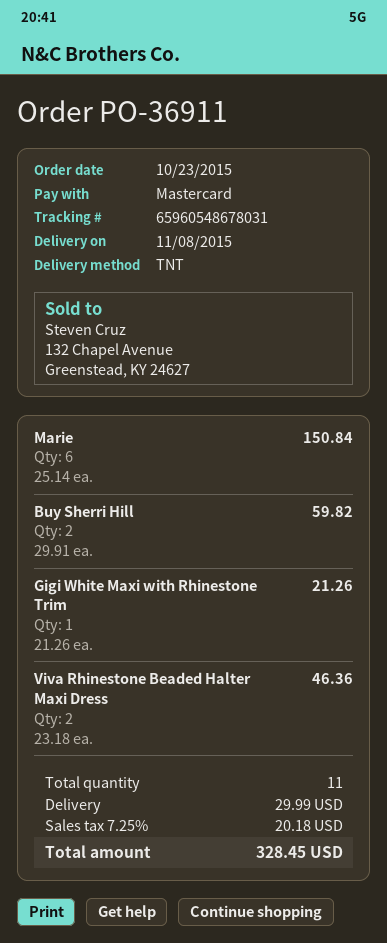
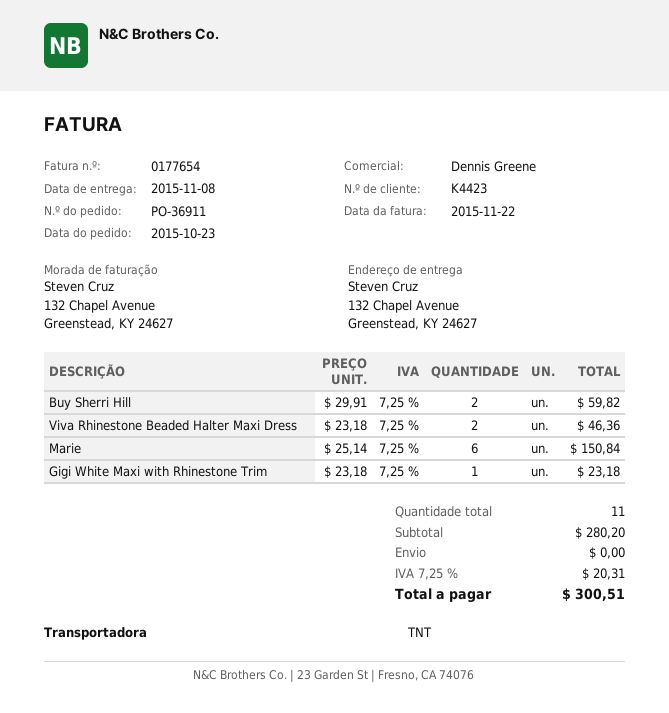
Gigi White Maxi with Rhinestone Trim: 1 x 21.26 = 21.26 -> 1 x 23.18 = 23.18
shipping: 29.99 -> 0.00
tax: 7.25% = 20.18 -> 7.25% = 20.31
total: 328.45 -> 300.51

